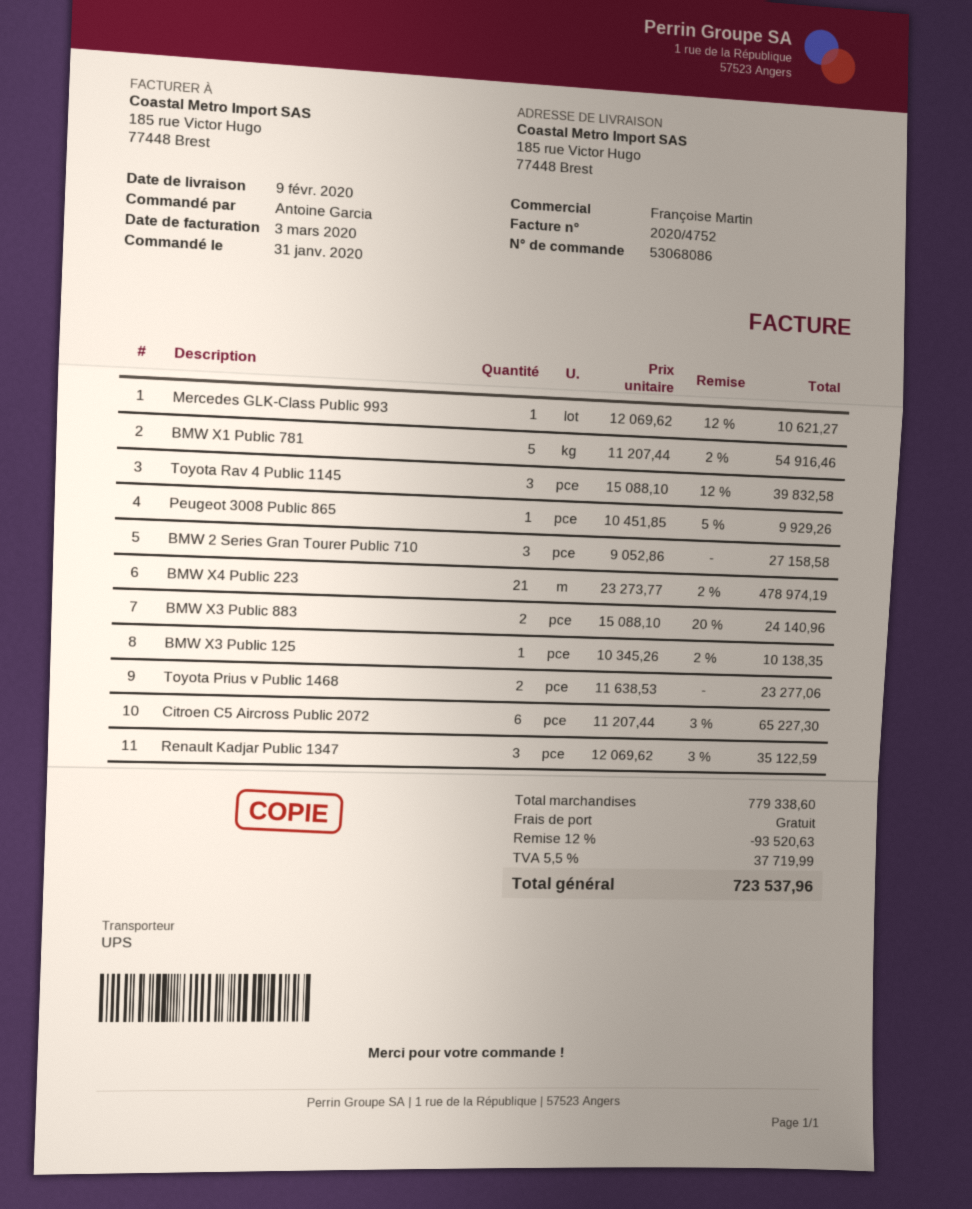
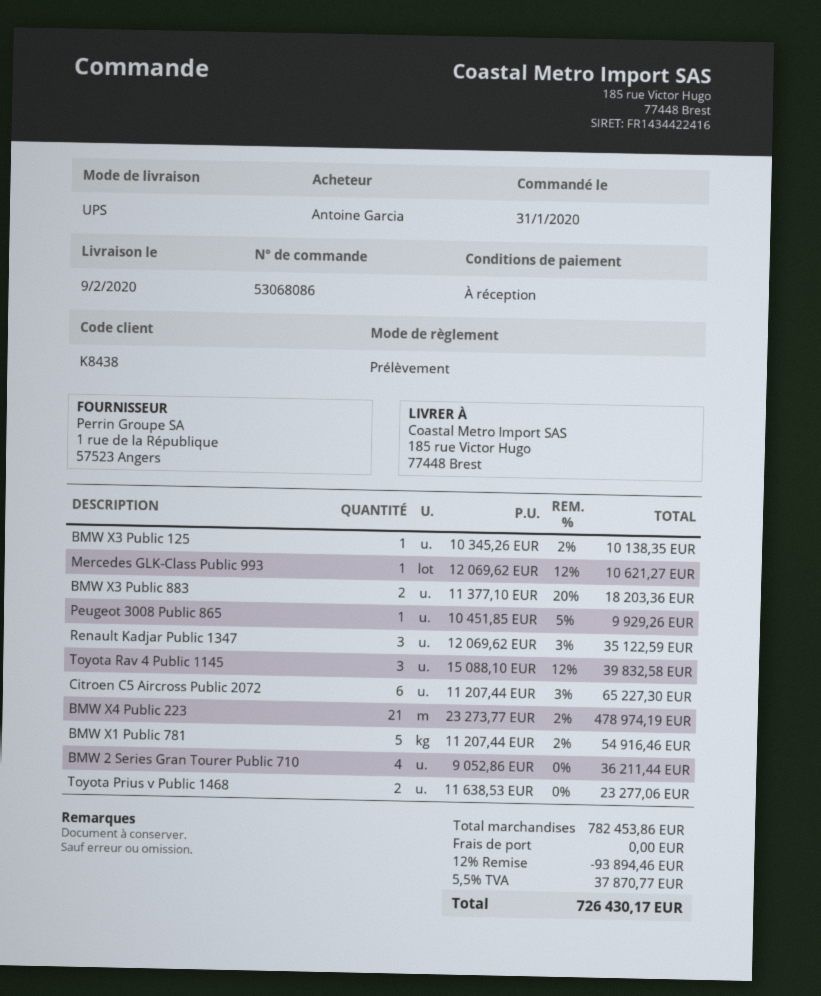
BMW 2 Series Gran Tourer Public 710: 3 x 9052.86 = 27158.58 -> 4 x 9052.86 = 36211.44
BMW X3 Public 883: 2 x 15088.10 - 20% = 24140.96 -> 2 x 11377.10 - 20% = 18203.36
subtotal: 779338.60 -> 782453.86
discount: 12% = 93520.63 -> 12% = 93894.46
tax: 5.5% = 37719.99 -> 5.5% = 37870.77
total: 723537.96 -> 726430.17

